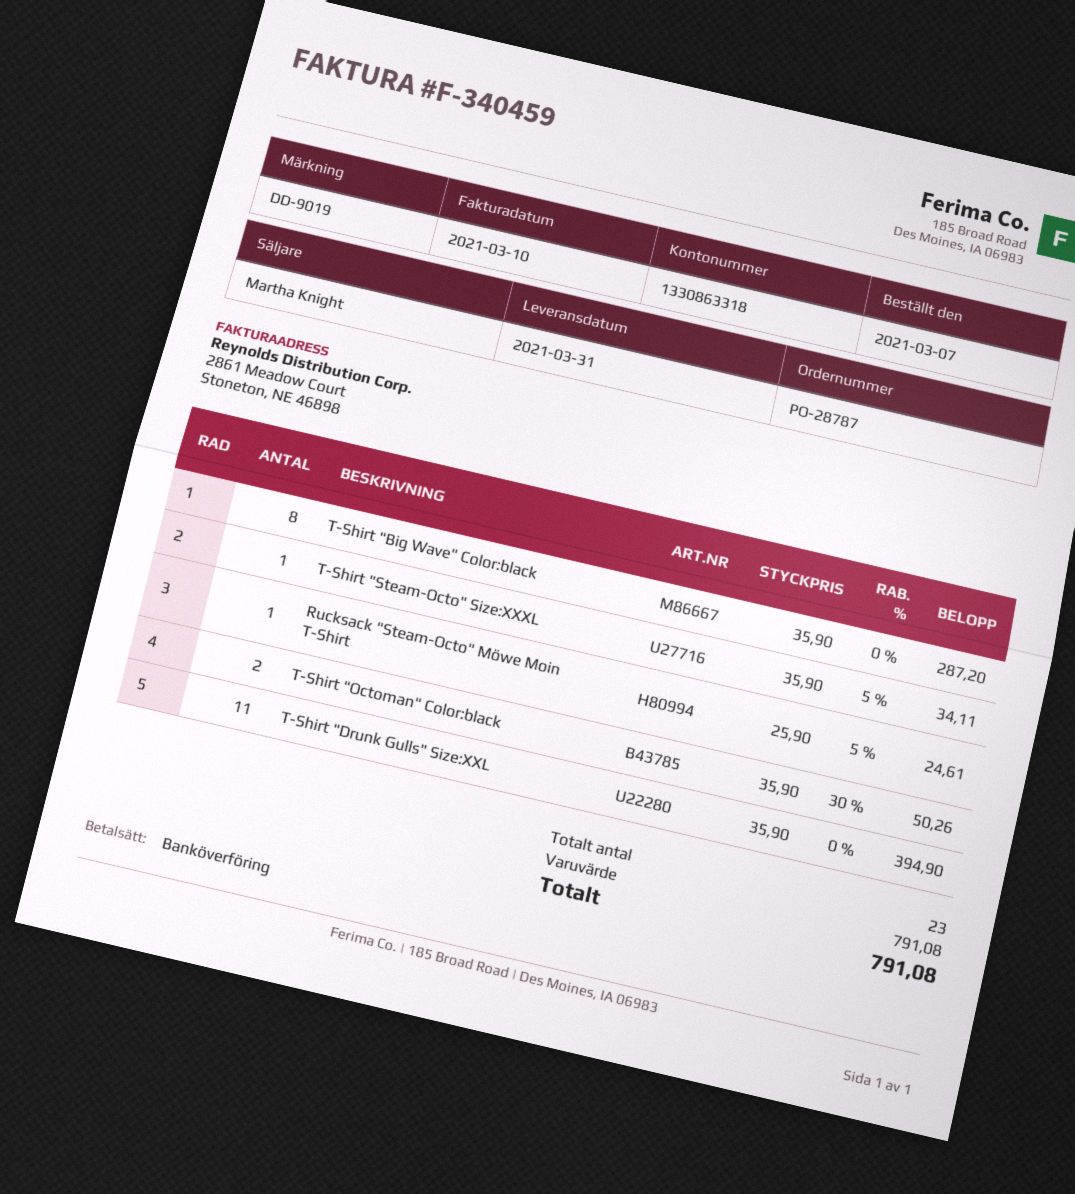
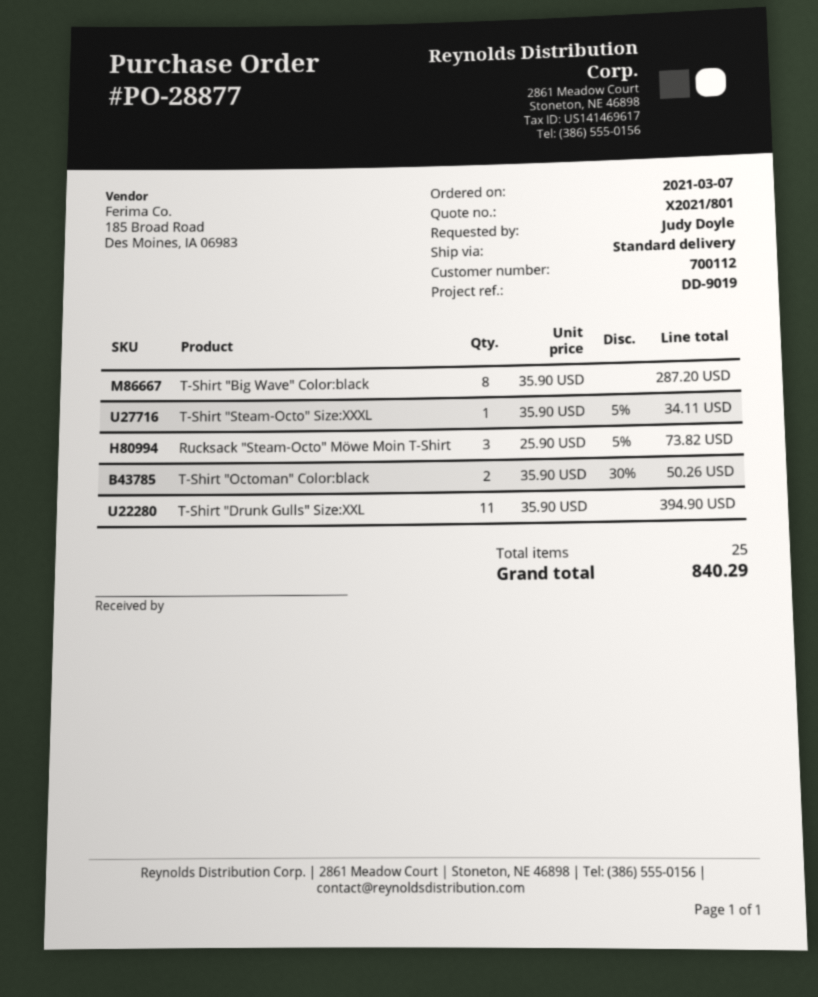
order number: PO-28787 -> PO-28877
Rucksack "Steam-Octo" Möwe Moin T-Shirt: 1 x 25.90 - 5% = 24.61 -> 3 x 25.90 - 5% = 73.82
total quantity: 23 -> 25
total: 791.08 -> 840.29

